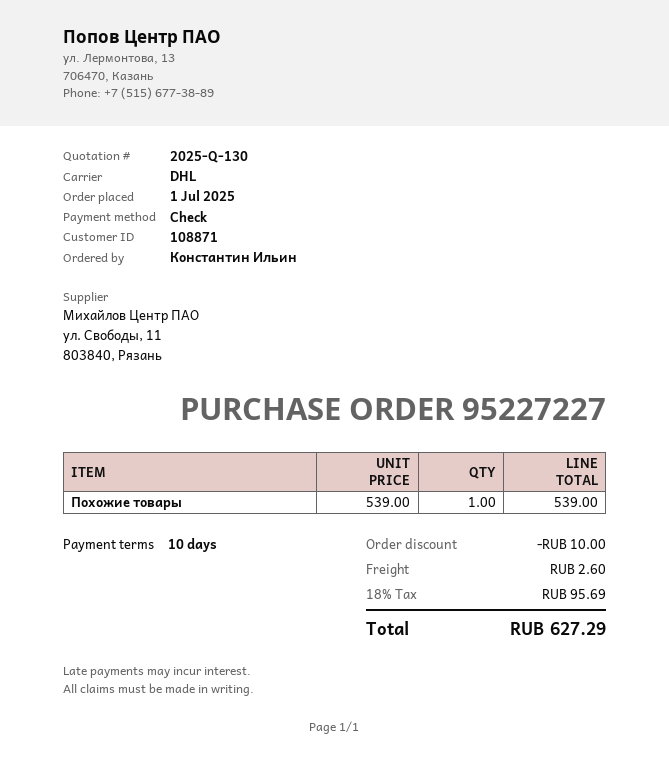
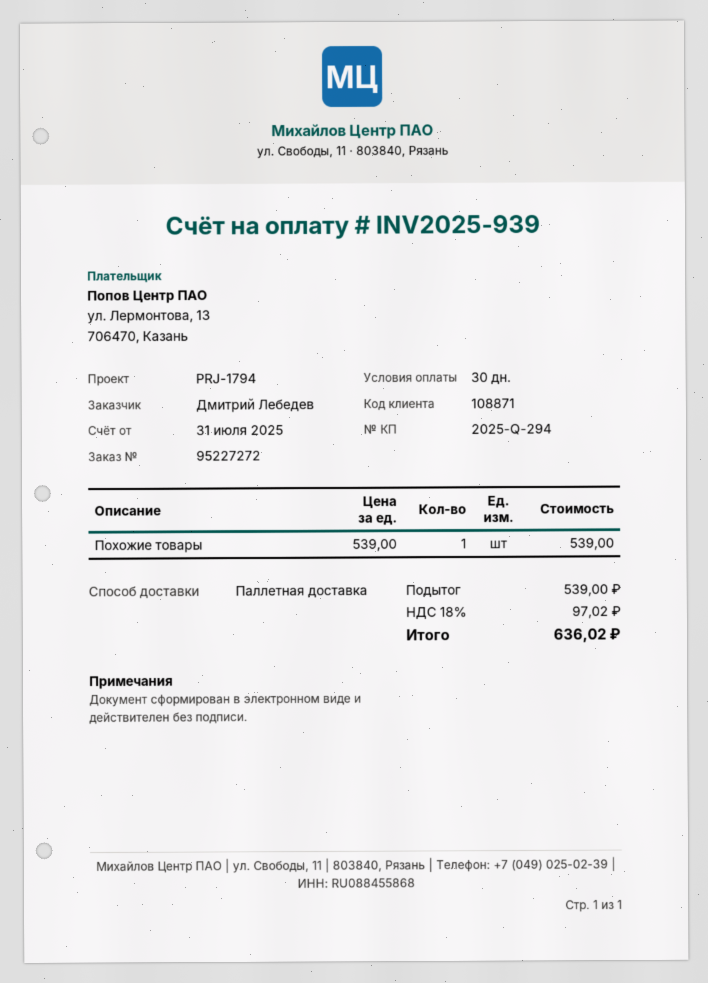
quote number: 2025-Q-130 -> 2025-Q-294
order number: 95227227 -> 95227272
payment terms: 10 days -> 30 days
ordered by: Константин Ильин -> Дмитрий Лебедев
shipping method: DHL -> pallet freight
discount: 10.00 -> none
shipping: 2.60 -> none
tax: 18% = 95.69 -> 18% = 97.02
total: 627.29 -> 636.02

